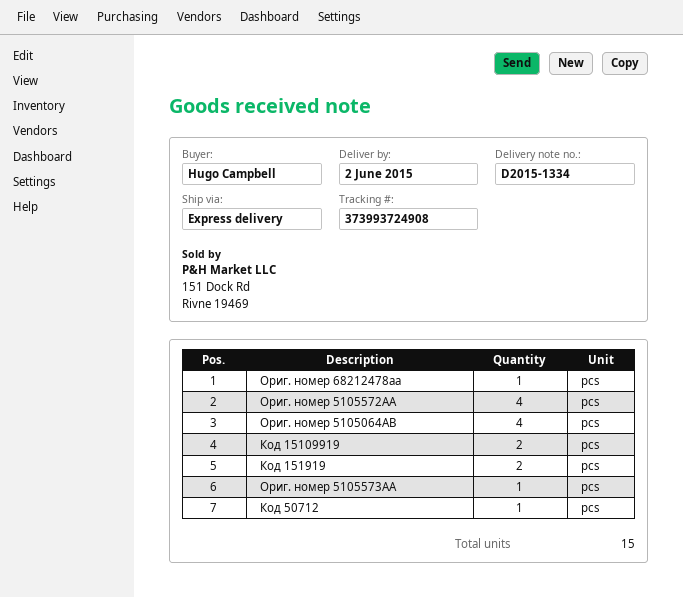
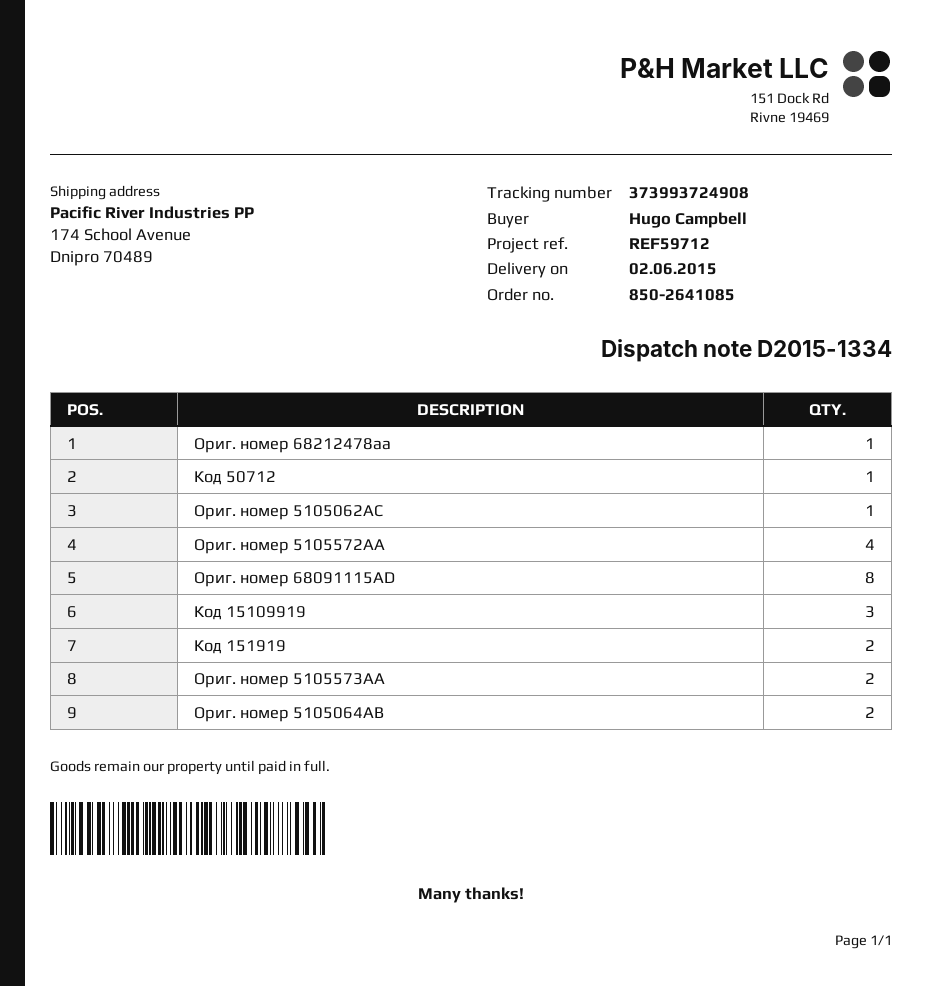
Ориг. номер 5105064AB: 4 -> 2
Код 15109919: 2 -> 3
Ориг. номер 5105573AA: 1 -> 2
Ориг. номер 5105062AC: none -> 1
Ориг. номер 68091115AD: none -> 8

